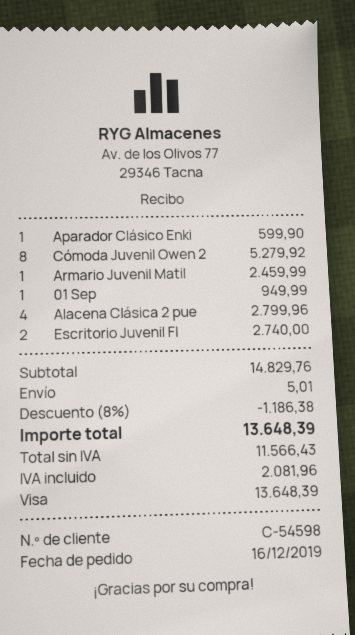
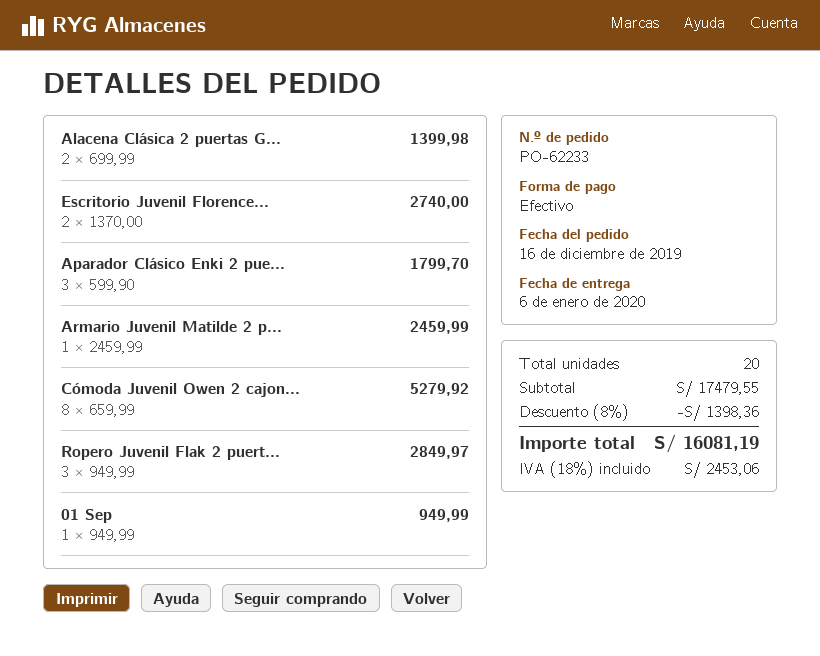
payment method: Visa -> cash
Aparador Clásico Enki: 1 for 599.90 -> 3 for 1799.70
Alacena Clásica 2 pue: 4 for 2799.96 -> 2 for 1399.98
Ropero Juvenil Flak 2 puert...: none -> 3 for 2849.97
subtotal: 14829.76 -> 17479.55
discount: 8% = 1186.38 -> 8% = 1398.36
shipping: 5.01 -> none
tax: 2081.96 -> 2453.06
total: 13648.39 -> 16081.19

